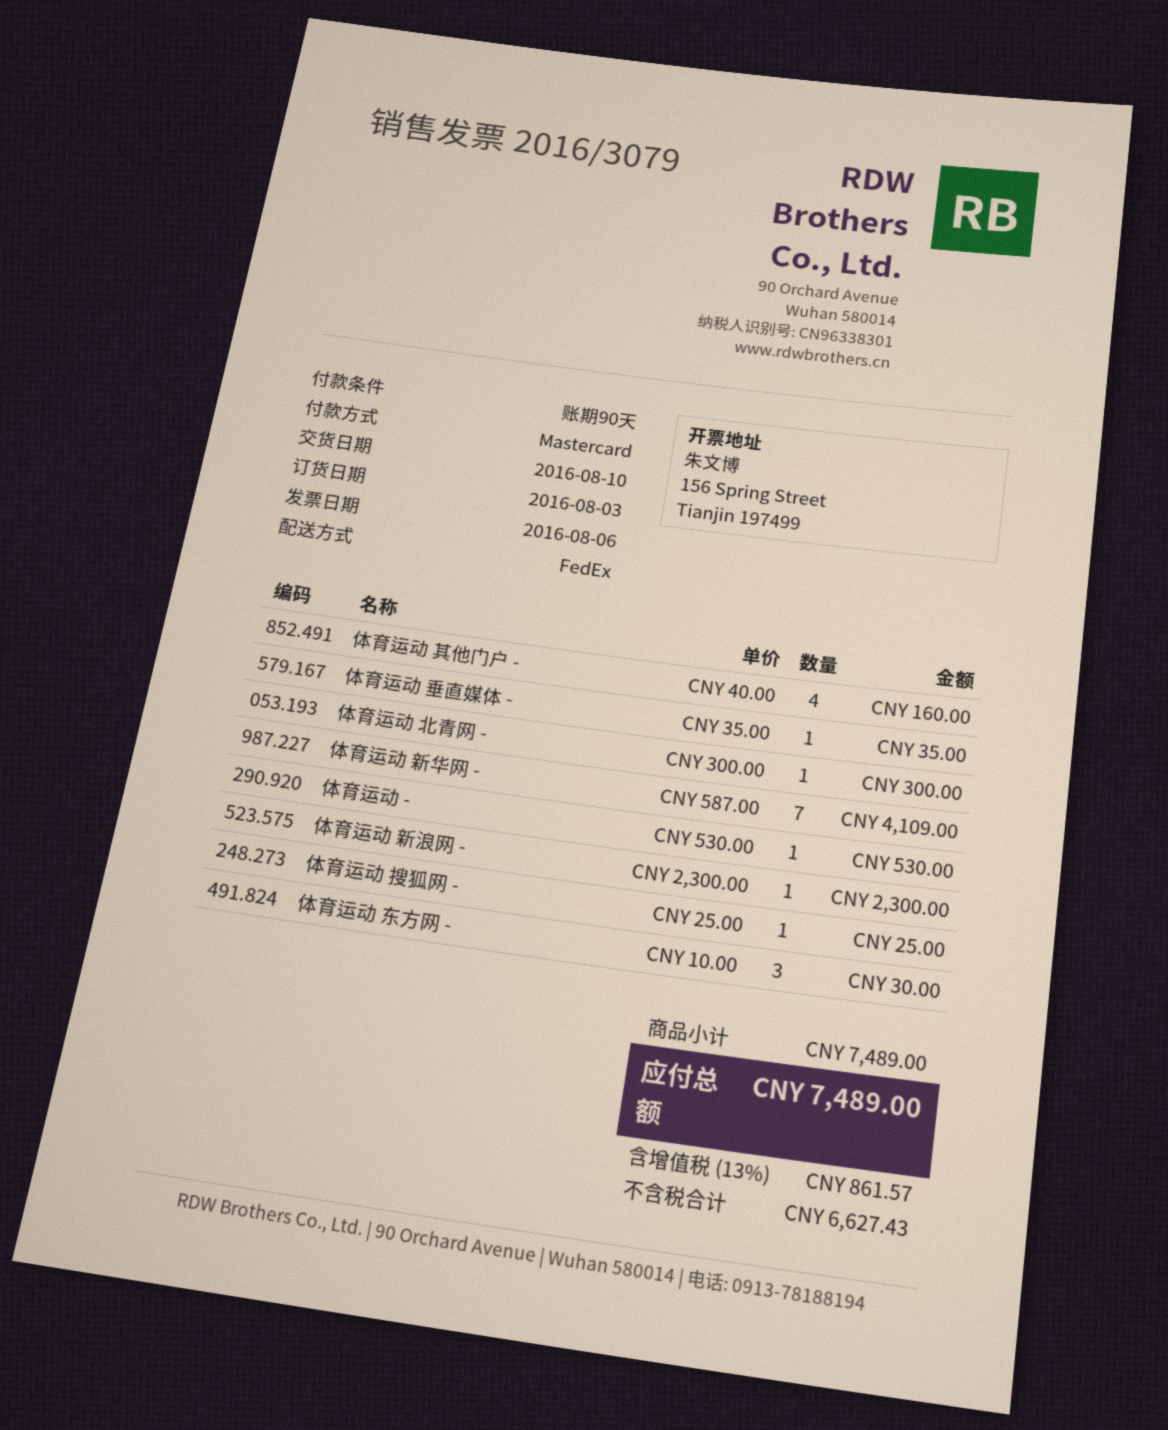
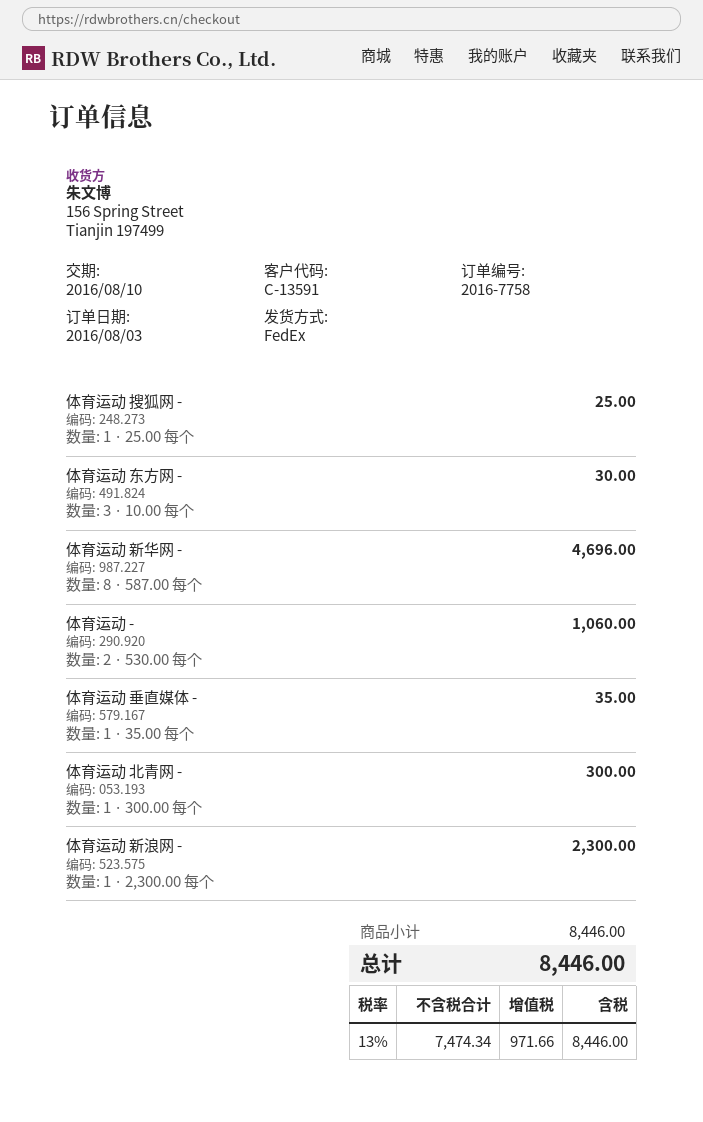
体育运动 其他门户 -: 4 x 40.00 = 160.00 -> none
体育运动 新华网 -: 7 x 587.00 = 4109.00 -> 8 x 587.00 = 4696.00
体育运动 -: 1 x 530.00 = 530.00 -> 2 x 530.00 = 1060.00
subtotal: 7489.00 -> 8446.00
net: 6627.43 -> 7474.34
tax: 13% = 861.57 -> 13% = 971.66
total: 7489.00 -> 8446.00

